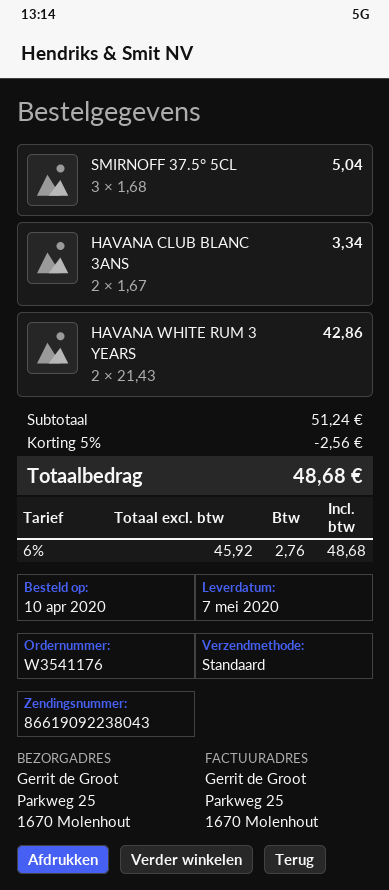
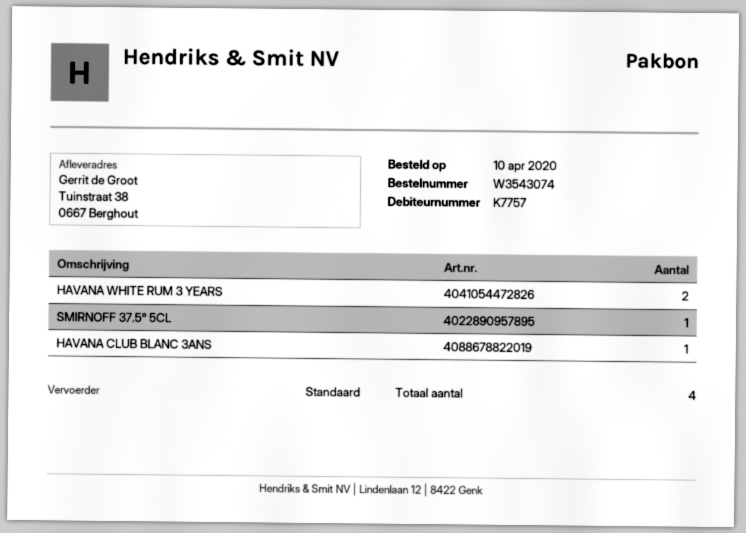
order number: W3541176 -> W3543074
ship to: Parkweg 25, 1670 Molenhout -> Tuinstraat 38, 0667 Berghout
SMIRNOFF 37.5° 5CL: 3 -> 1
HAVANA CLUB BLANC 3ANS: 2 -> 1

